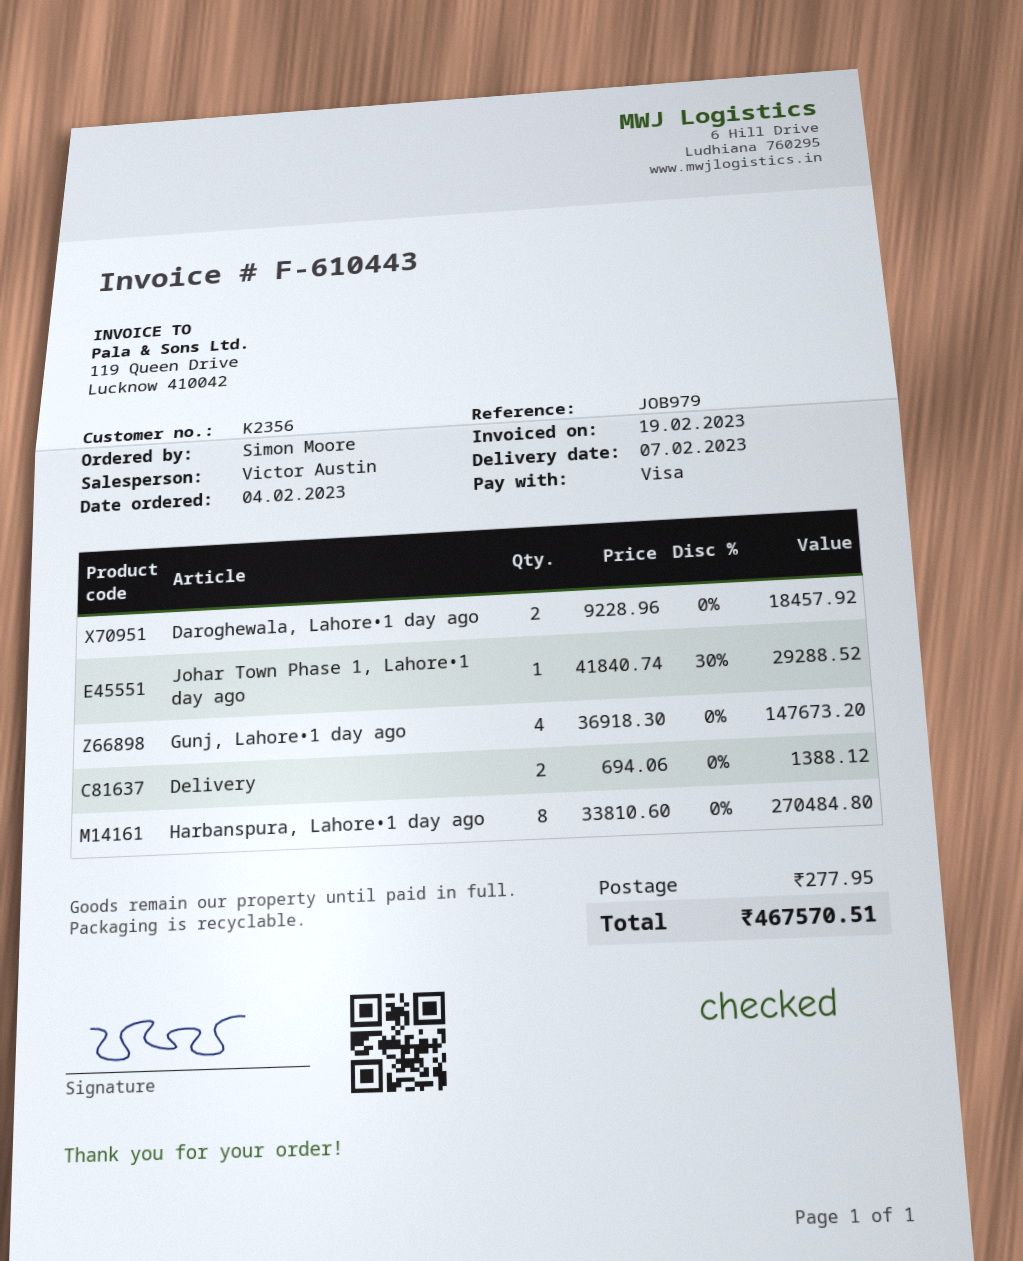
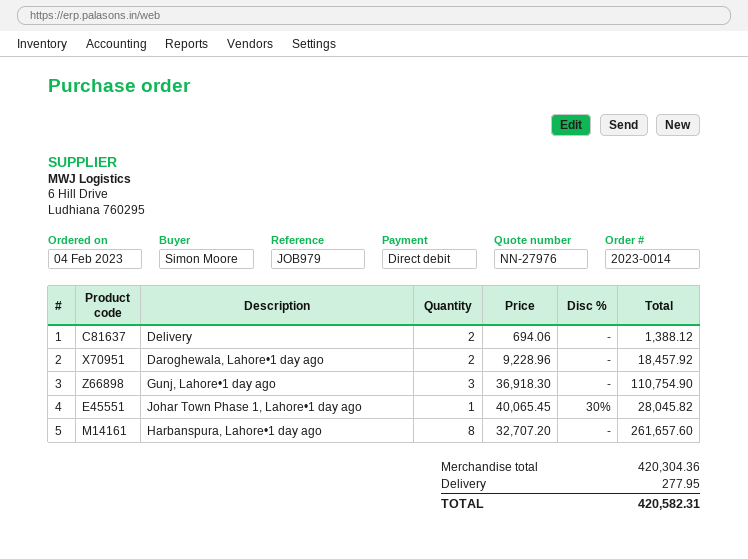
payment method: Visa -> direct debit
Johar Town Phase 1, Lahore•1 day ago: 1 x 41840.74 - 30% = 29288.52 -> 1 x 40065.45 - 30% = 28045.82
Gunj, Lahore•1 day ago: 4 x 36918.30 = 147673.20 -> 3 x 36918.30 = 110754.90
Harbanspura, Lahore•1 day ago: 8 x 33810.60 = 270484.80 -> 8 x 32707.20 = 261657.60
total: 467570.51 -> 420582.31

